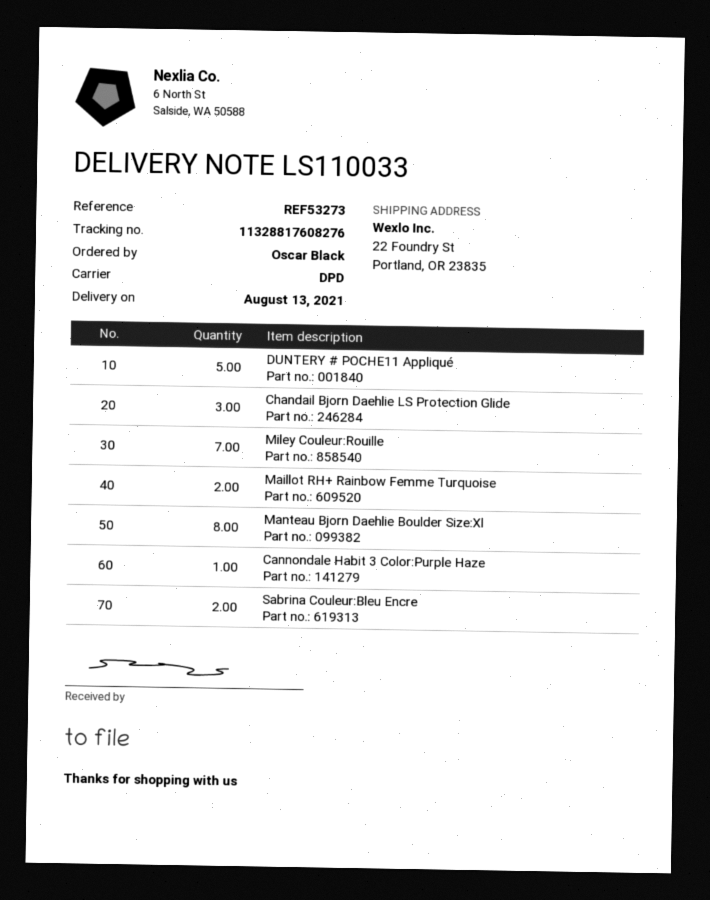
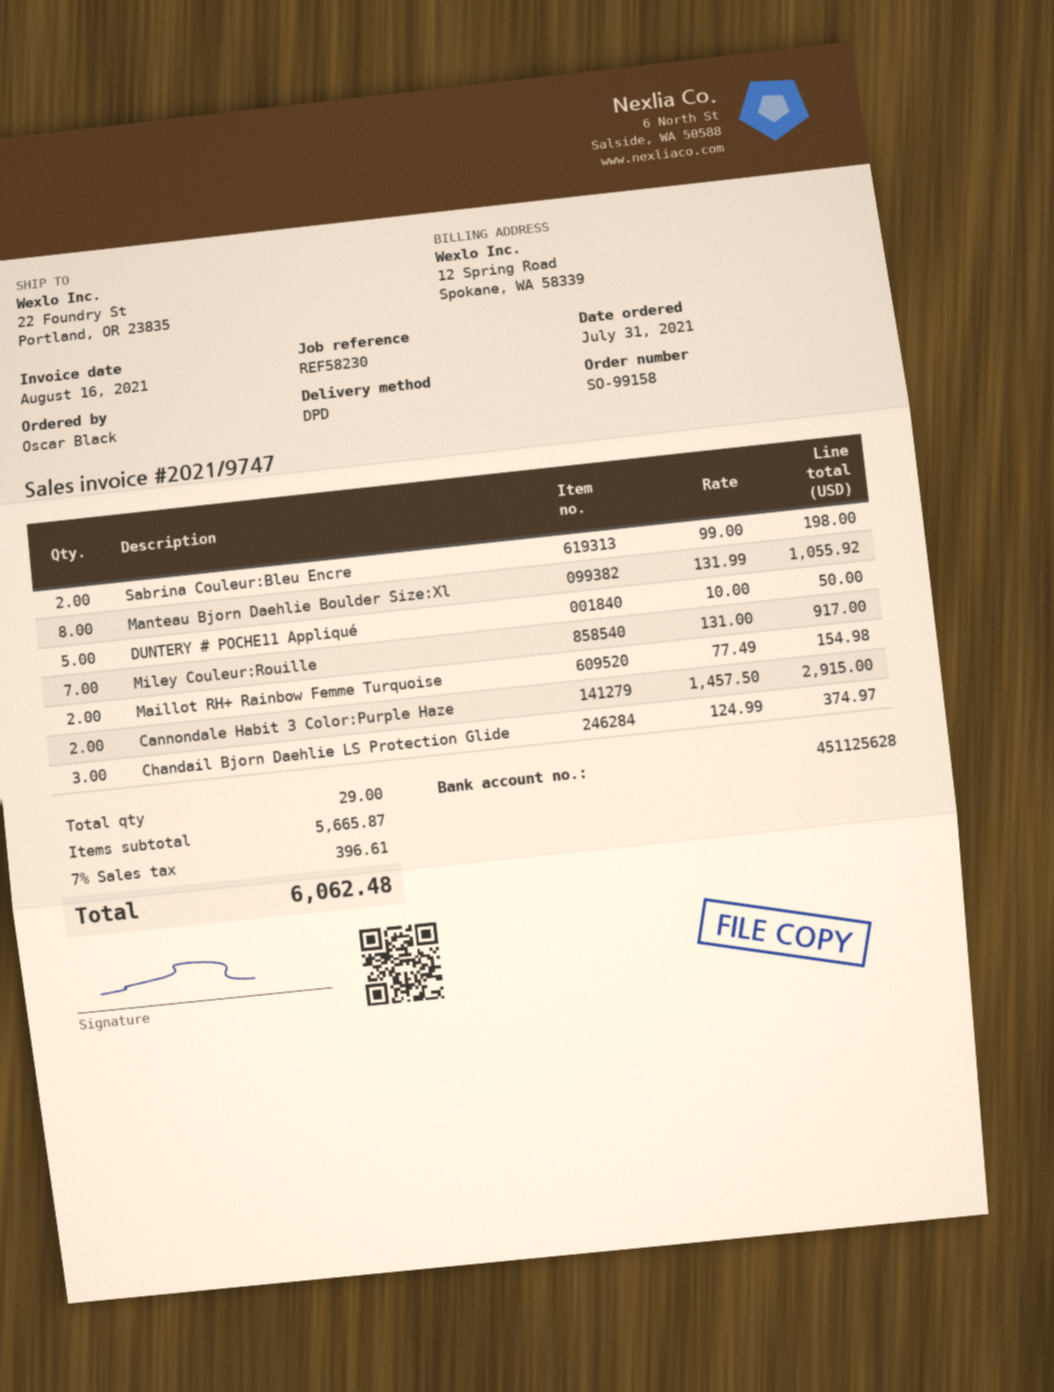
reference: REF53273 -> REF58230
Cannondale Habit 3 Color:Purple Haze: 1 -> 2

